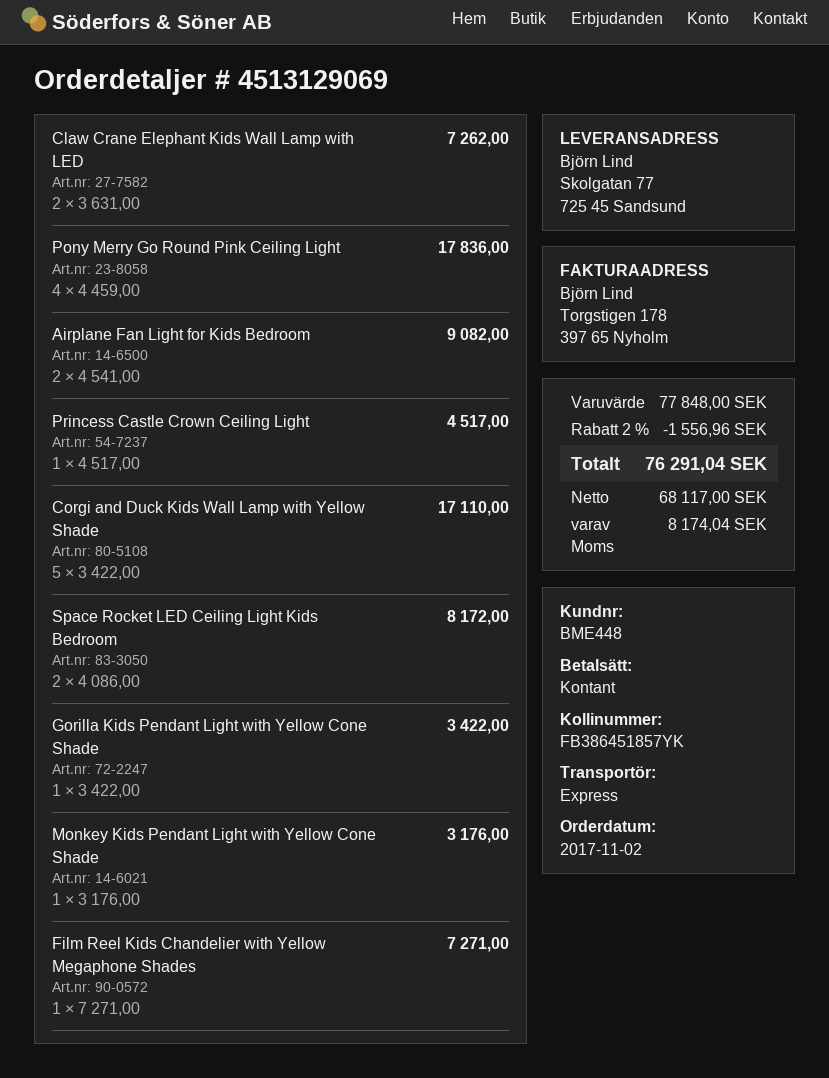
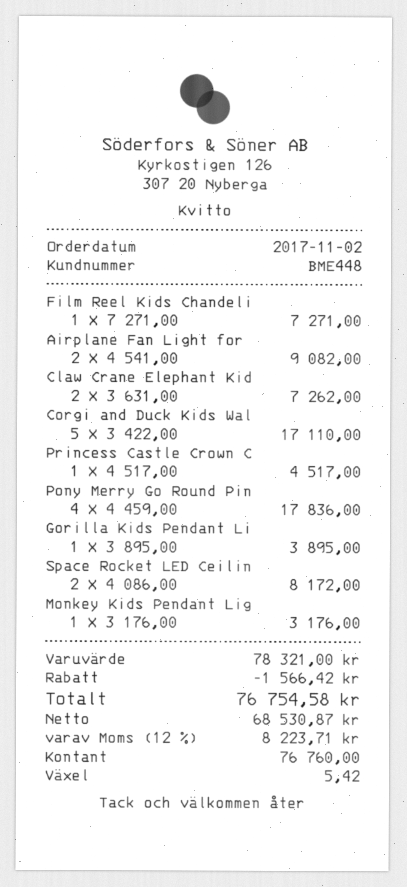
Gorilla Kids Pendant Light with Yellow Cone Shade: 1 x 3422.00 = 3422.00 -> 1 x 3895.00 = 3895.00
subtotal: 77848.00 -> 78321.00
discount: 1556.96 -> 1566.42
net: 68117.00 -> 68530.87
tax: 8174.04 -> 8223.71
total: 76291.04 -> 76754.58

